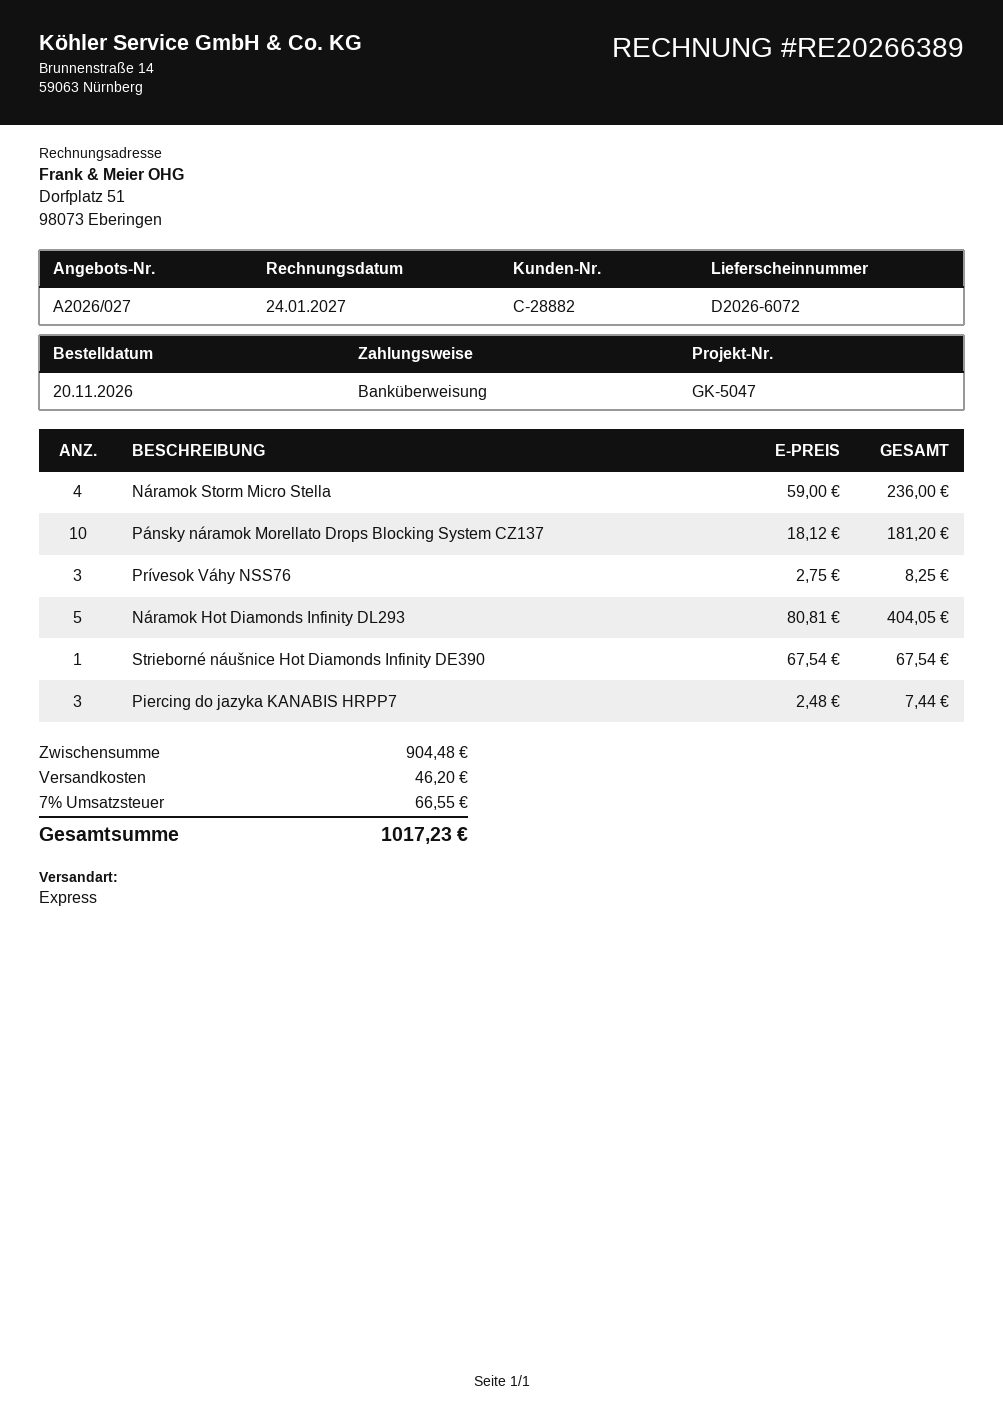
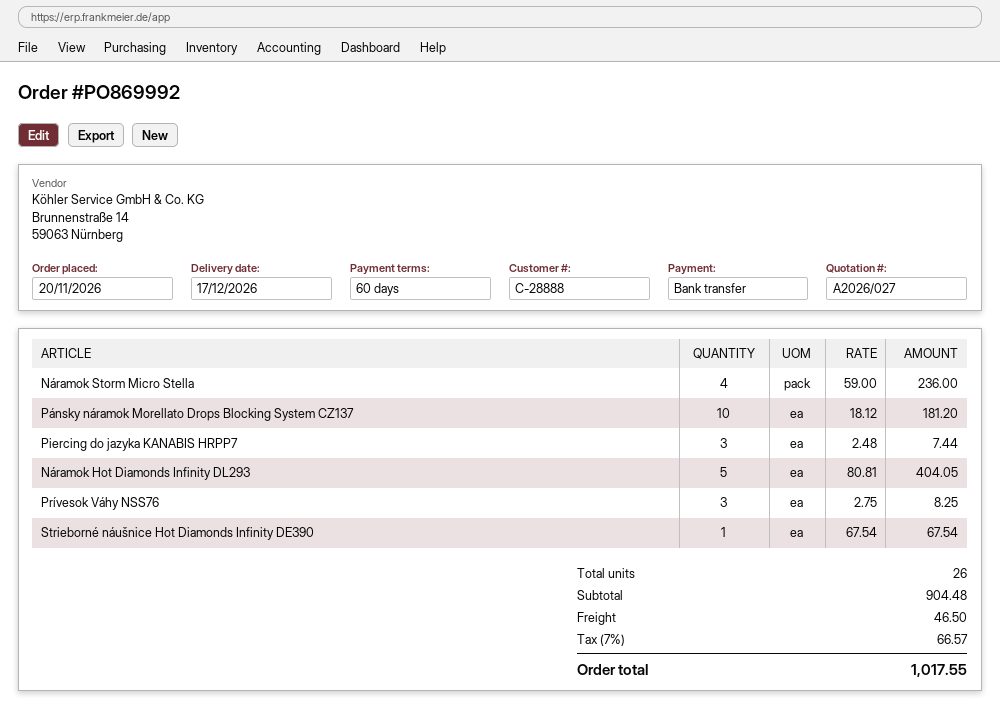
customer number: C-28882 -> C-28888
shipping: 46.20 -> 46.50
tax: 7% = 66.55 -> 7% = 66.57
total: 1017.23 -> 1017.55

